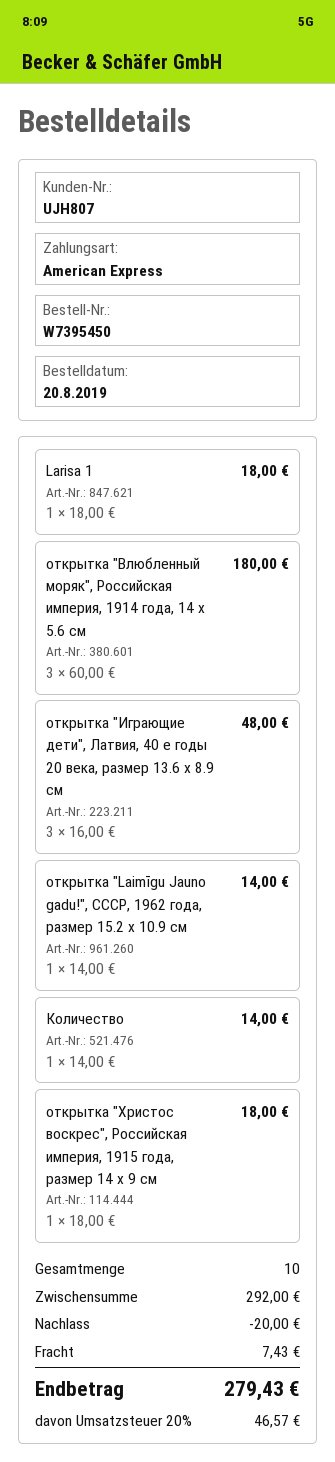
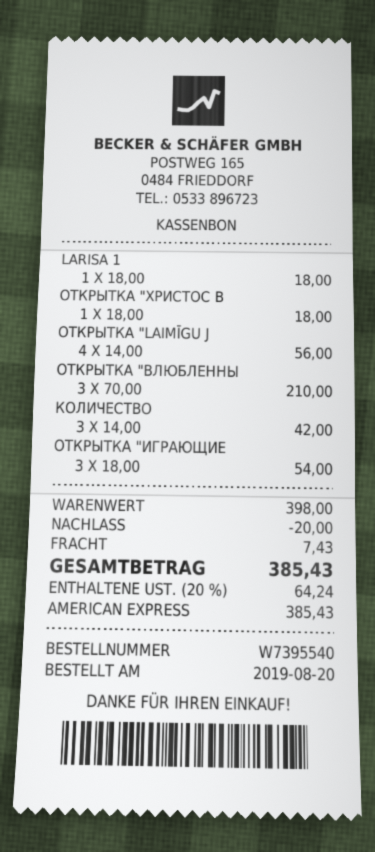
order number: W7395450 -> W7395540
открытка "Влюбленный моряк", Российская империя, 1914 года, 14 x 5.6 см: 3 x 60.00 = 180.00 -> 3 x 70.00 = 210.00
открытка "Играющие дети", Латвия, 40 е годы 20 века, размер 13.6 x 8.9 см: 3 x 16.00 = 48.00 -> 3 x 18.00 = 54.00
открытка "Laimīgu Jauno gadu!", СССР, 1962 года, размер 15.2 x 10.9 см: 1 x 14.00 = 14.00 -> 4 x 14.00 = 56.00
Количество: 1 x 14.00 = 14.00 -> 3 x 14.00 = 42.00
subtotal: 292.00 -> 398.00
tax: 20% = 46.57 -> 20% = 64.24
total: 279.43 -> 385.43

